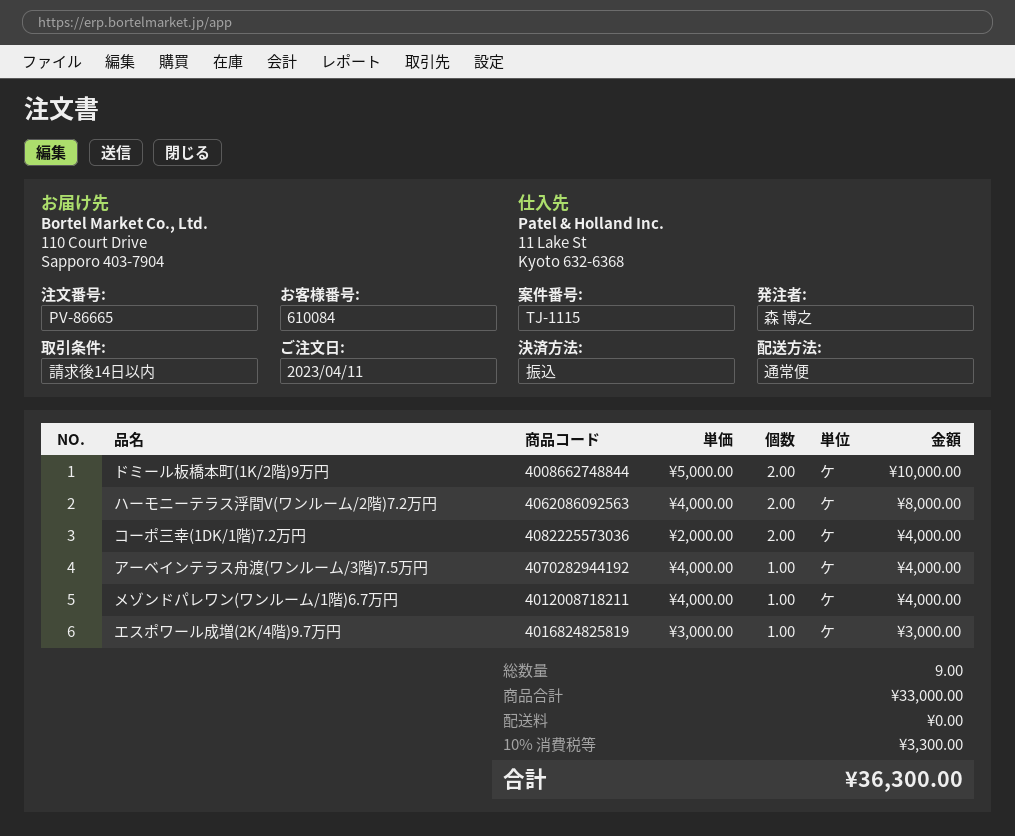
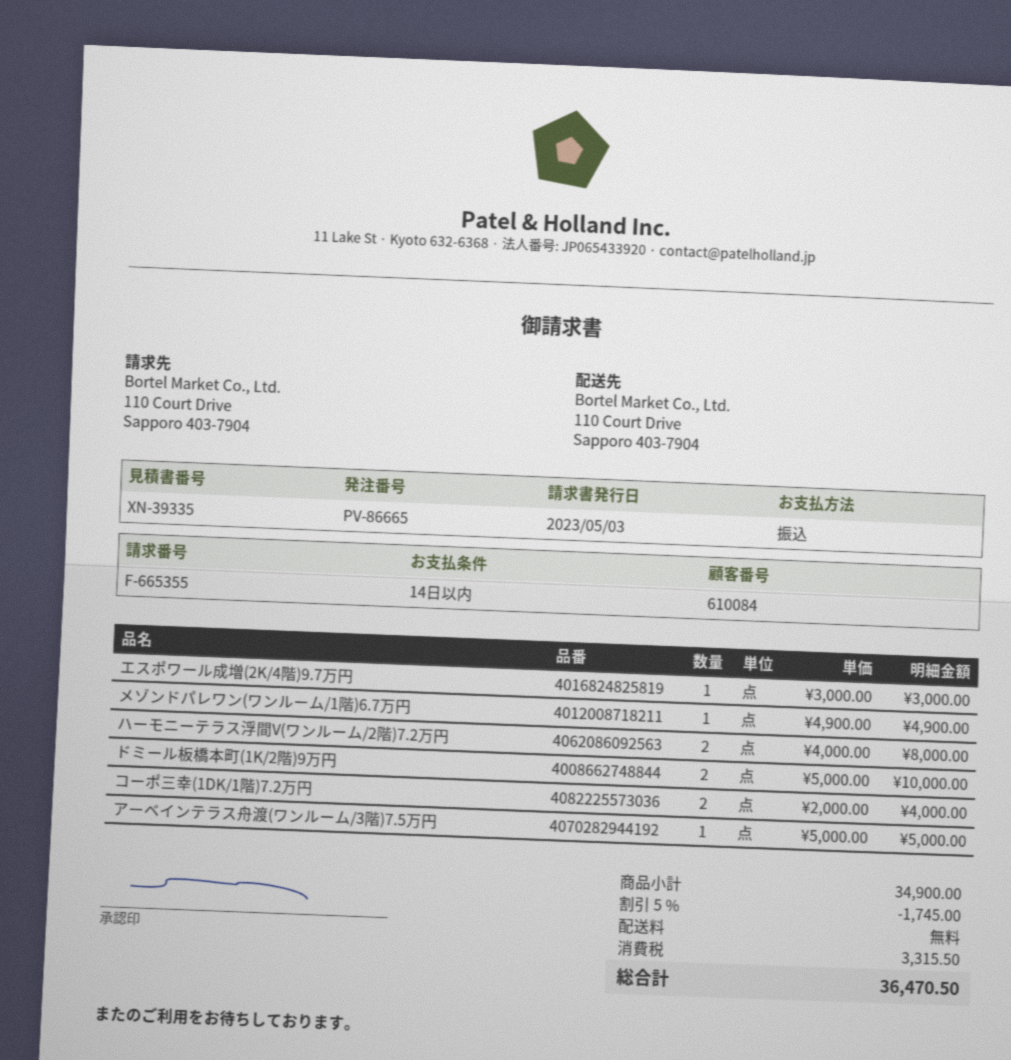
アーベインテラス舟渡(ワンルーム/3階)7.5万円: 1 x 4000.00 = 4000.00 -> 1 x 5000.00 = 5000.00
メゾンドパレワン(ワンルーム/1階)6.7万円: 1 x 4000.00 = 4000.00 -> 1 x 4900.00 = 4900.00
subtotal: 33000.00 -> 34900.00
discount: none -> 5% = 1745.00
tax: 3300.00 -> 3315.50
total: 36300.00 -> 36470.50

